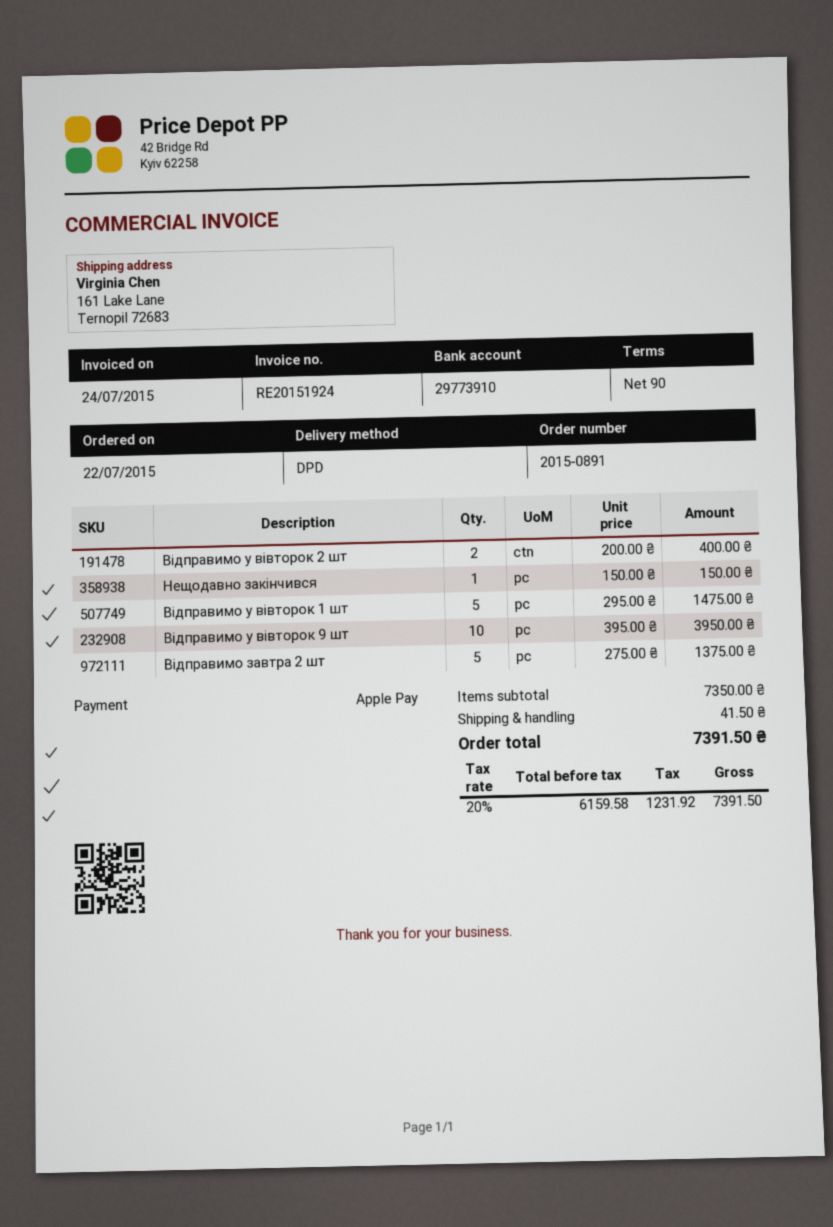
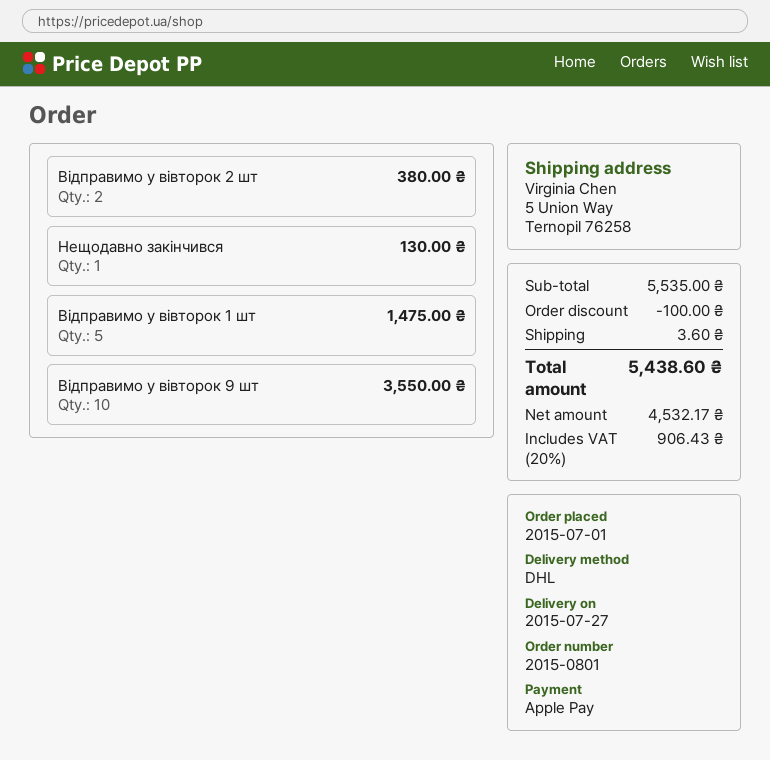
order number: 2015-0891 -> 2015-0801
order date: 2015-07-22 -> 2015-07-01
shipping method: DPD -> DHL
ship to: 161 Lake Lane, Ternopil 72683 -> 5 Union Way, Ternopil 76258
Відправимо у вівторок 2 шт: 2 for 400.00 -> 2 for 380.00
Нещодавно закінчився: 1 for 150.00 -> 1 for 130.00
Відправимо у вівторок 9 шт: 10 for 3950.00 -> 10 for 3550.00
Відправимо завтра 2 шт: 5 for 1375.00 -> none
subtotal: 7350.00 -> 5535.00
discount: none -> 100.00
shipping: 41.50 -> 3.60
net: 6159.58 -> 4532.17
tax: 20% = 1231.92 -> 20% = 906.43
total: 7391.50 -> 5438.60

